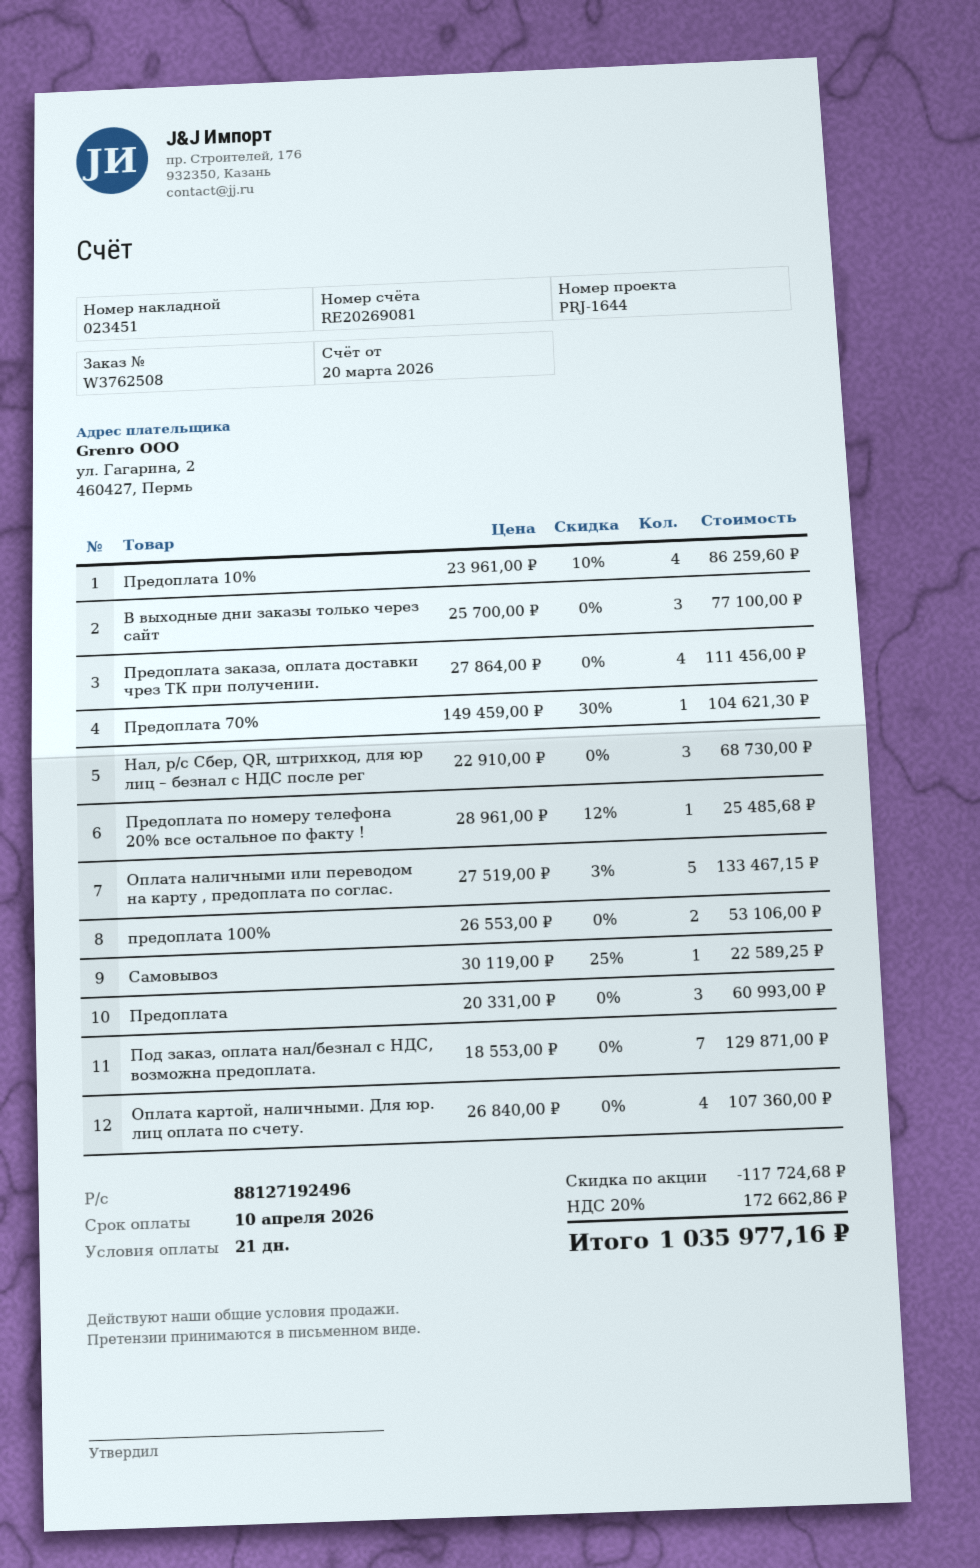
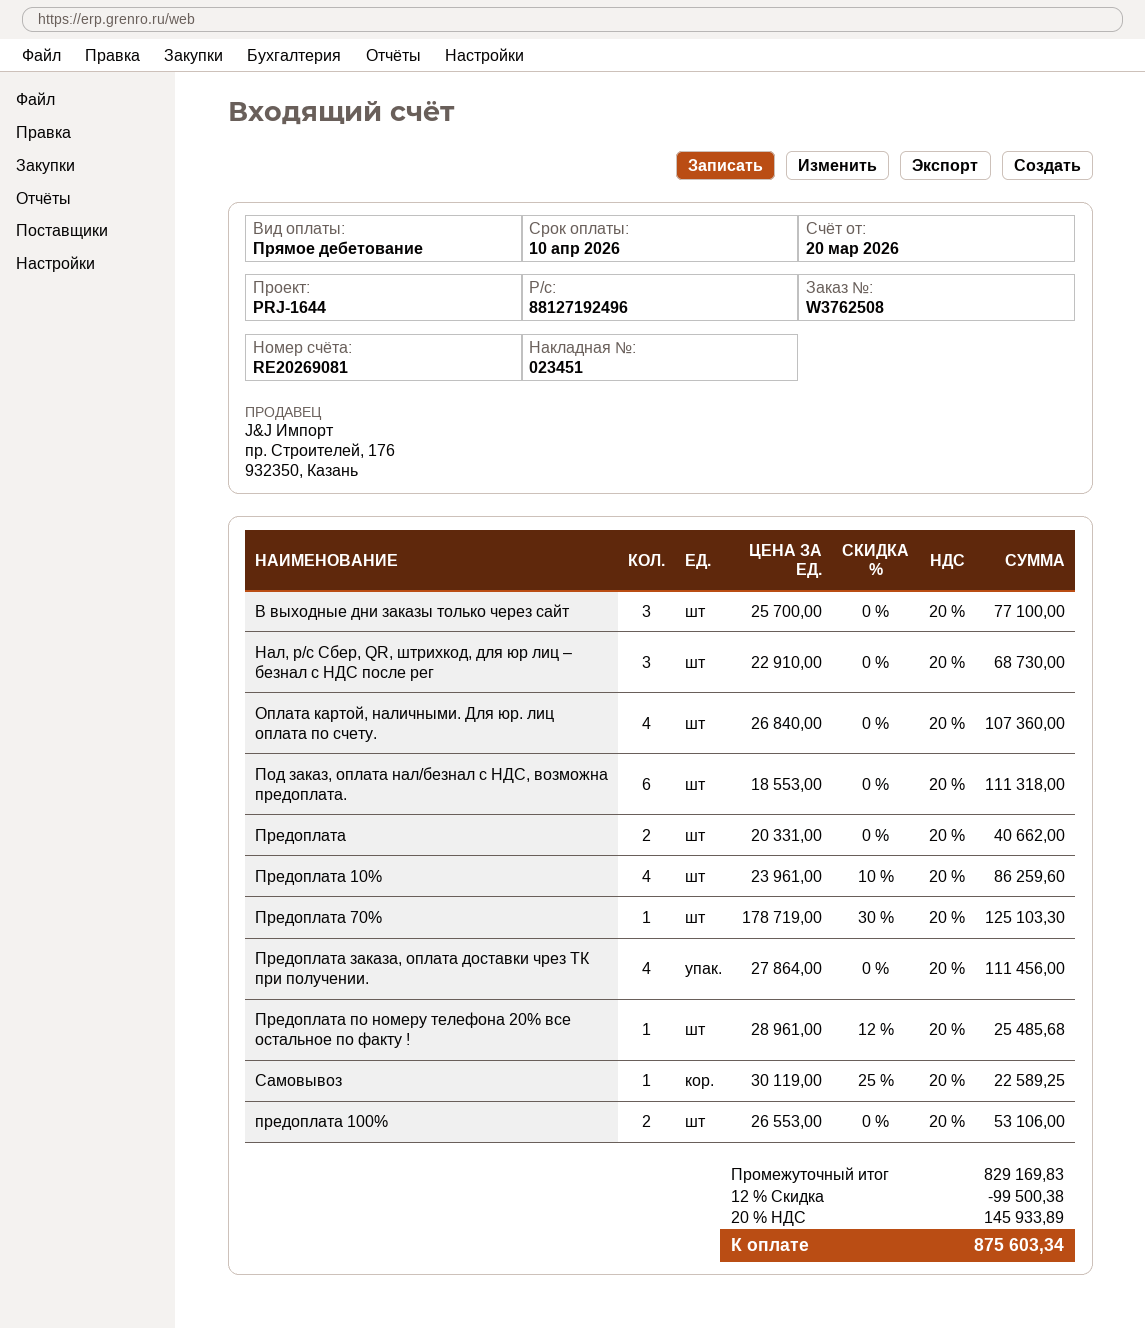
Предоплата 70%: 1 x 149459.00 - 30% = 104621.30 -> 1 x 178719.00 - 30% = 125103.30
Оплата наличными или переводом на карту , предоплата по соглас.: 5 x 27519.00 - 3% = 133467.15 -> none
Предоплата: 3 x 20331.00 = 60993.00 -> 2 x 20331.00 = 40662.00
Под заказ, оплата нал/безнал с НДС, возможна предоплата.: 7 x 18553.00 = 129871.00 -> 6 x 18553.00 = 111318.00
discount: 117724.68 -> 99500.38
tax: 20% = 172662.86 -> 20% = 145933.89
total: 1035977.16 -> 875603.34

